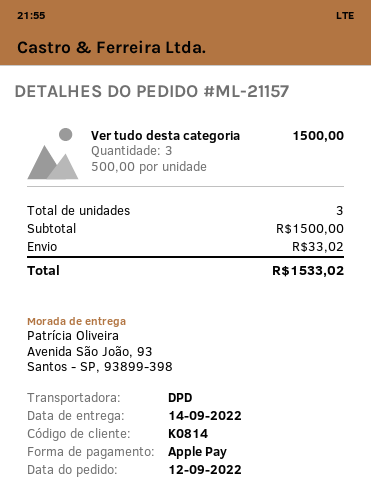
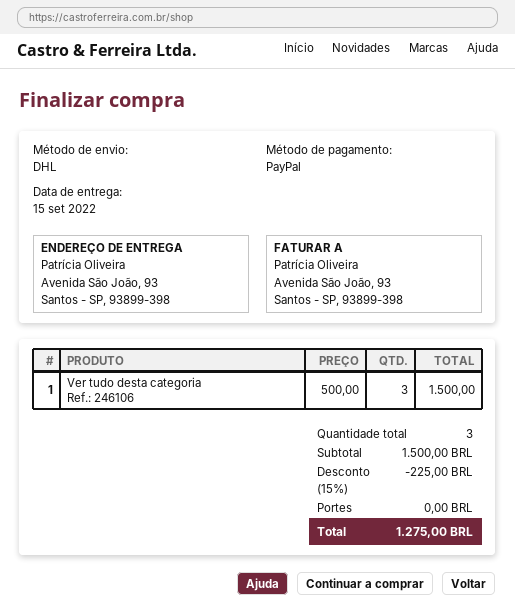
delivery date: 2022-09-14 -> 2022-09-15
payment method: Apple Pay -> PayPal
shipping method: DPD -> DHL
discount: none -> 15% = 225.00
shipping: 33.02 -> 0.00
total: 1533.02 -> 1275.00

